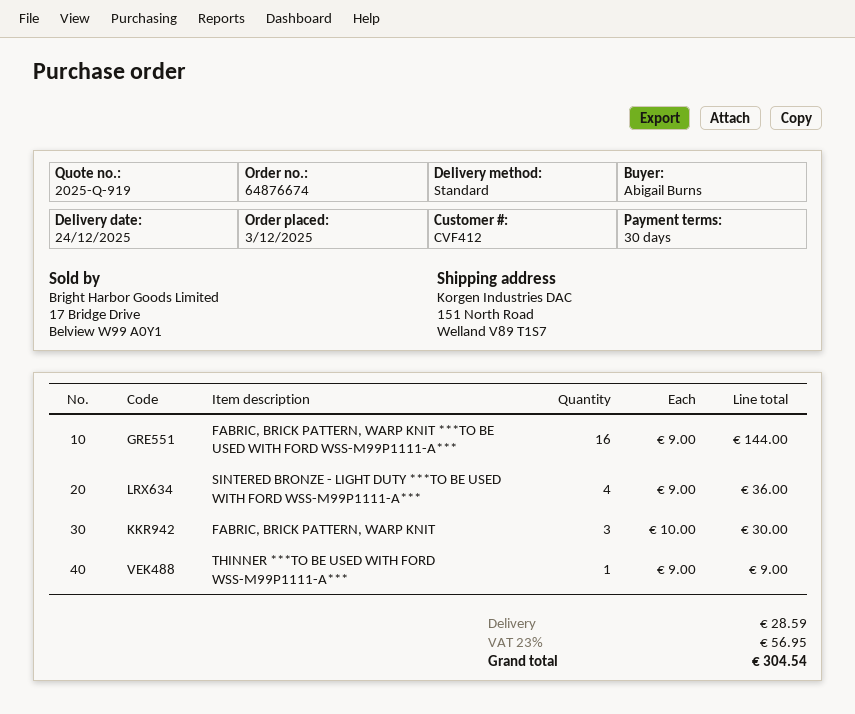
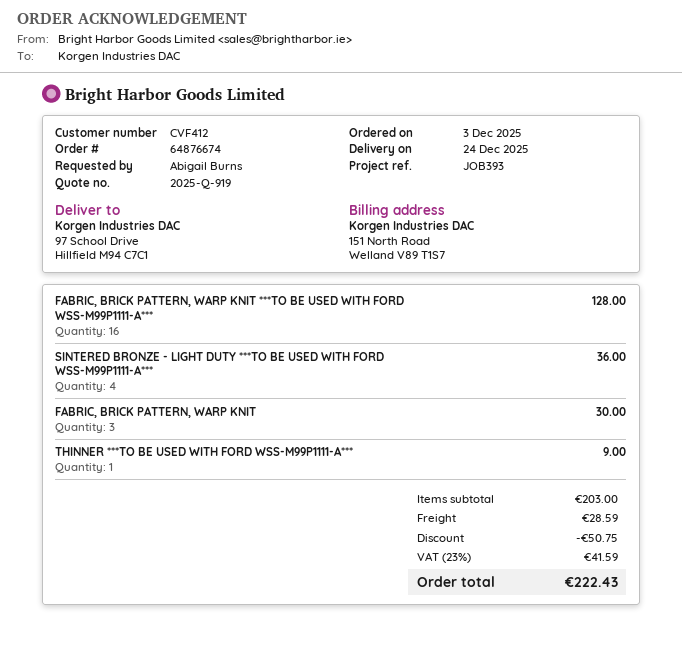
ship to: 151 North Road, Welland V89 T1S7 -> 97 School Drive, Hillfield M94 C7C1
FABRIC, BRICK PATTERN, WARP KNIT ***TO BE USED WITH FORD WSS-M99P1111-A***: 16 for 144.00 -> 16 for 128.00
discount: none -> 50.75
tax: 23% = 56.95 -> 23% = 41.59
total: 304.54 -> 222.43

